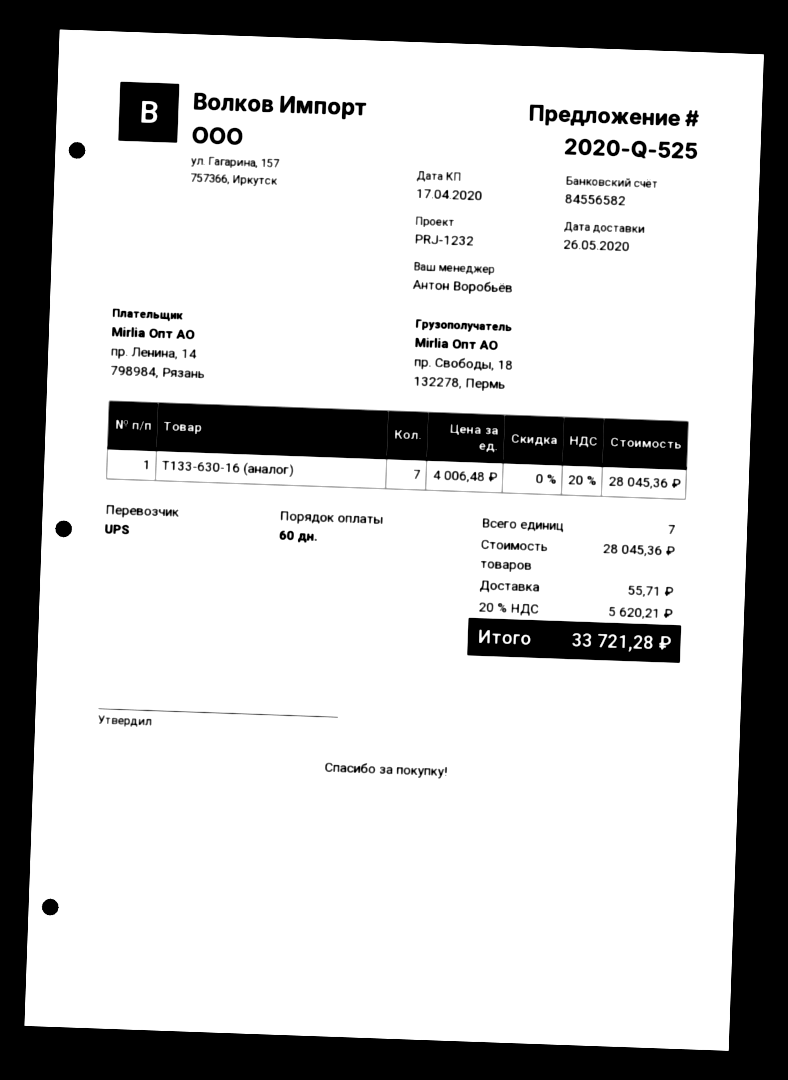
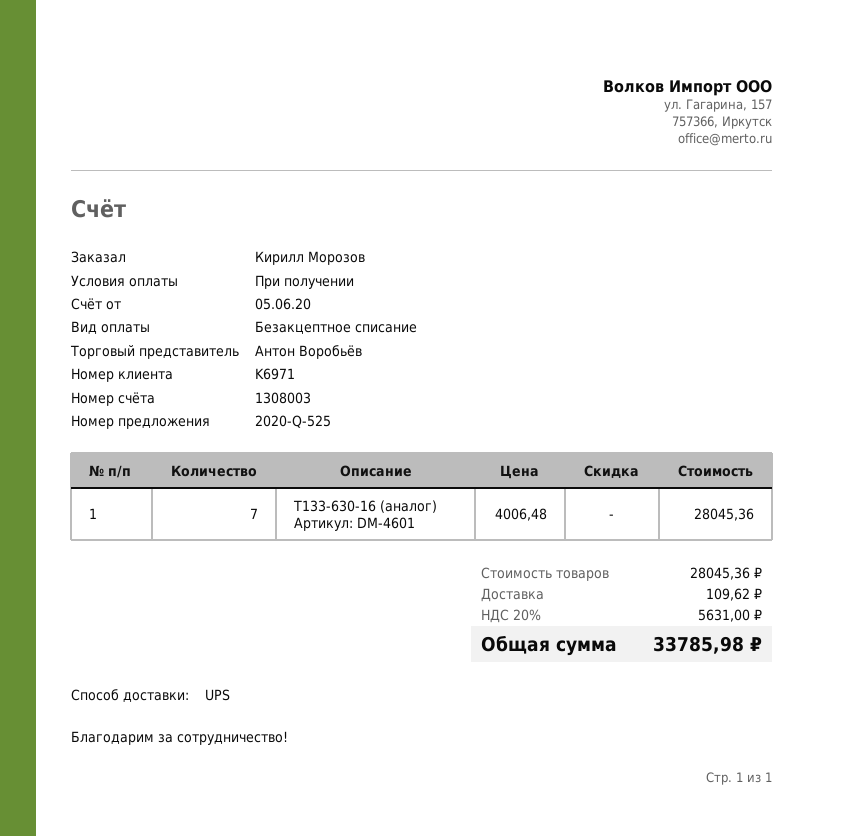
payment terms: 60 days -> on receipt
shipping: 55.71 -> 109.62
tax: 20% = 5620.21 -> 20% = 5631.00
total: 33721.28 -> 33785.98

